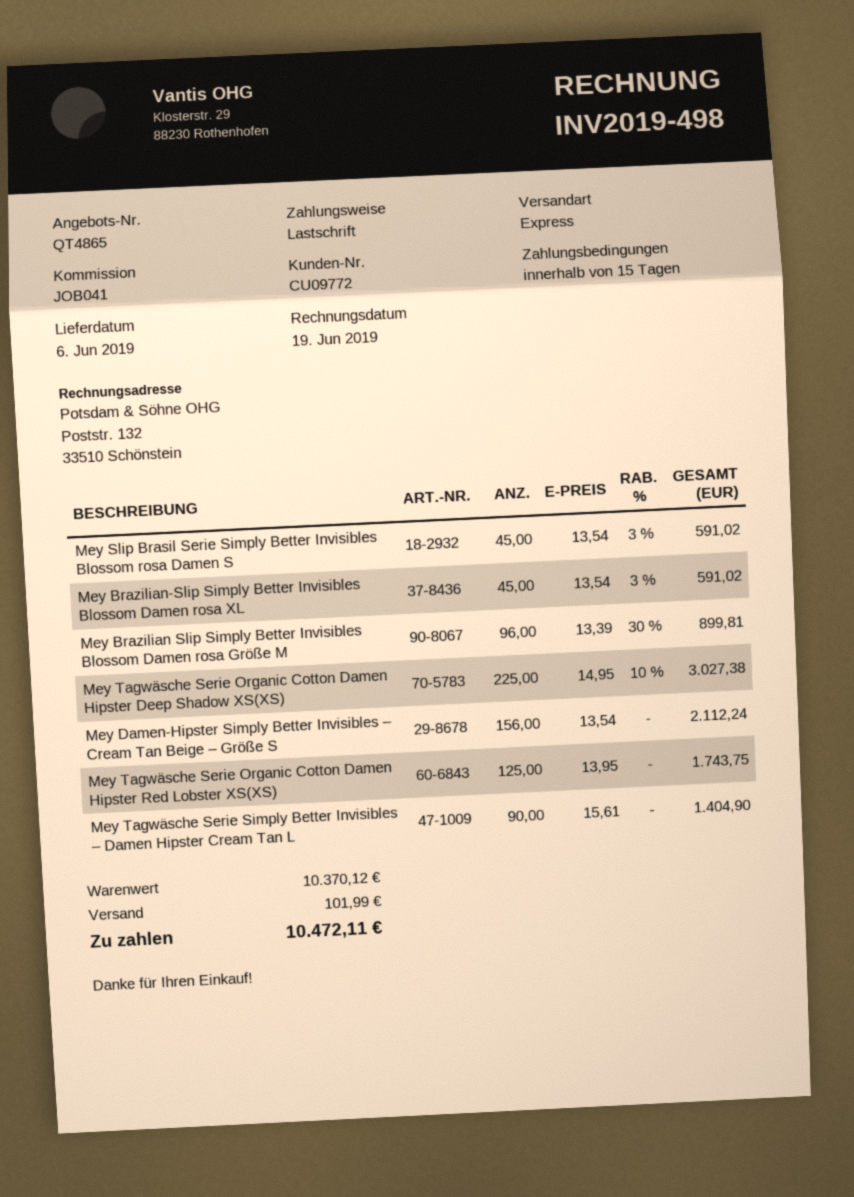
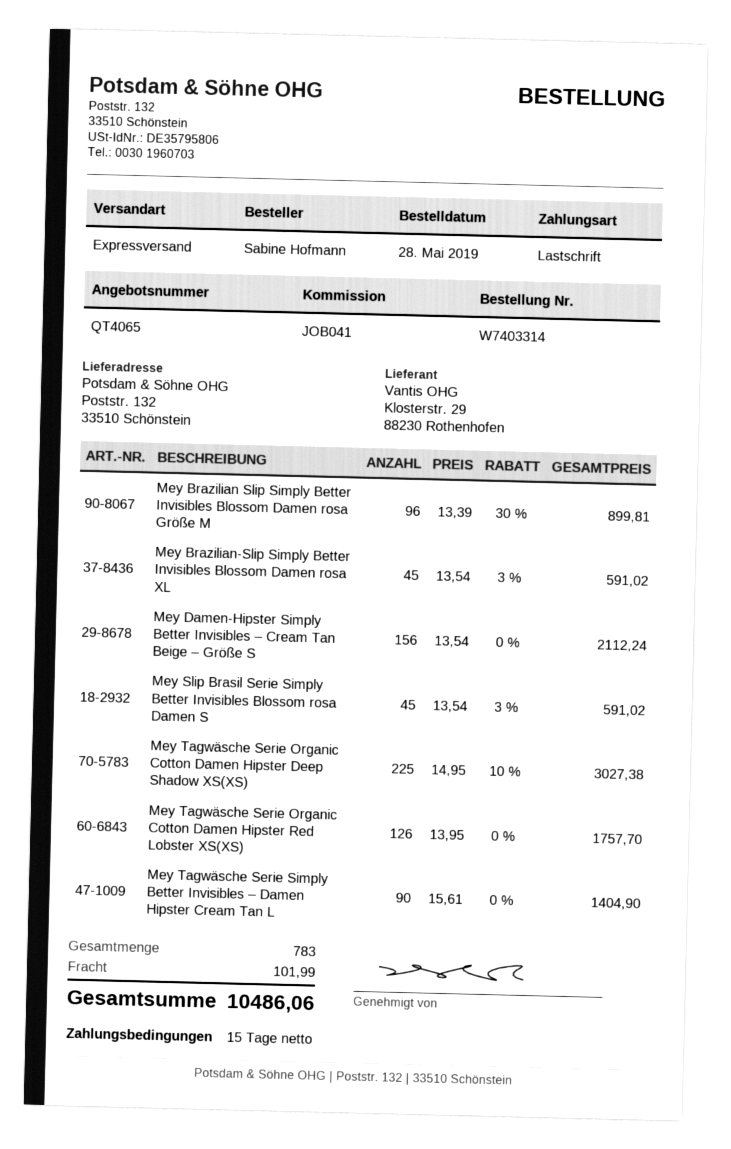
quote number: QT4865 -> QT4065
Mey Tagwäsche Serie Organic Cotton Damen Hipster Red Lobster XS(XS): 125 x 13.95 = 1743.75 -> 126 x 13.95 = 1757.70
total: 10472.11 -> 10486.06

